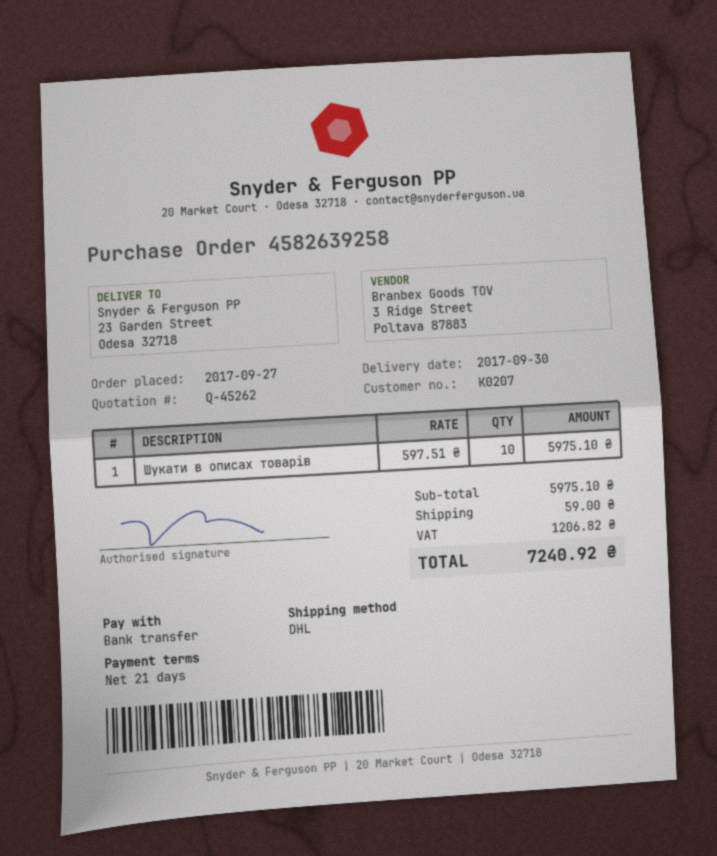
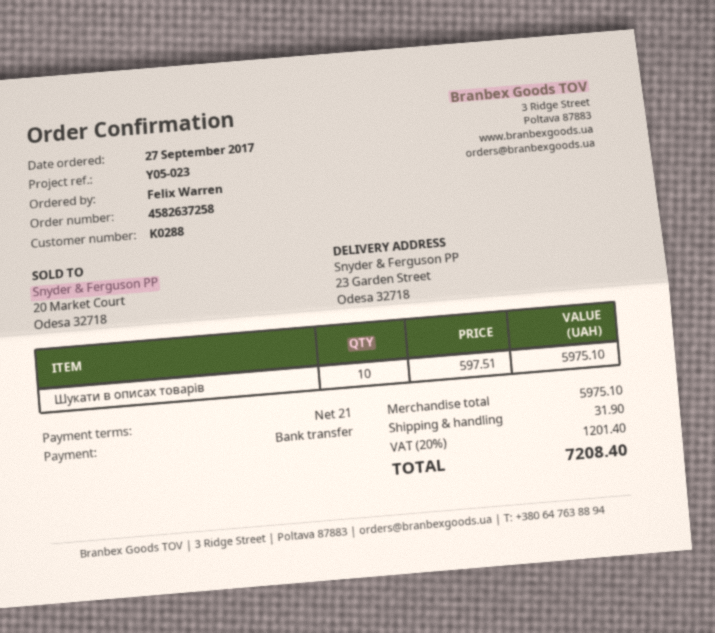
order number: 4582639258 -> 4582637258
customer number: K0207 -> K0288
shipping: 59.00 -> 31.90
tax: 1206.82 -> 1201.40
total: 7240.92 -> 7208.40

